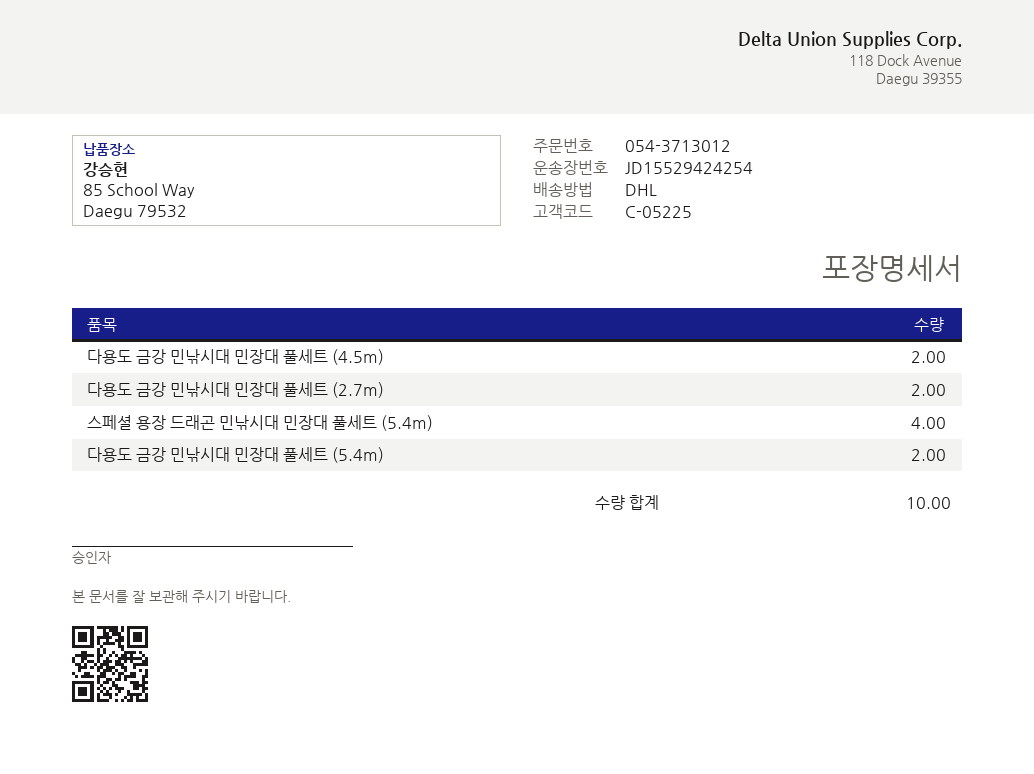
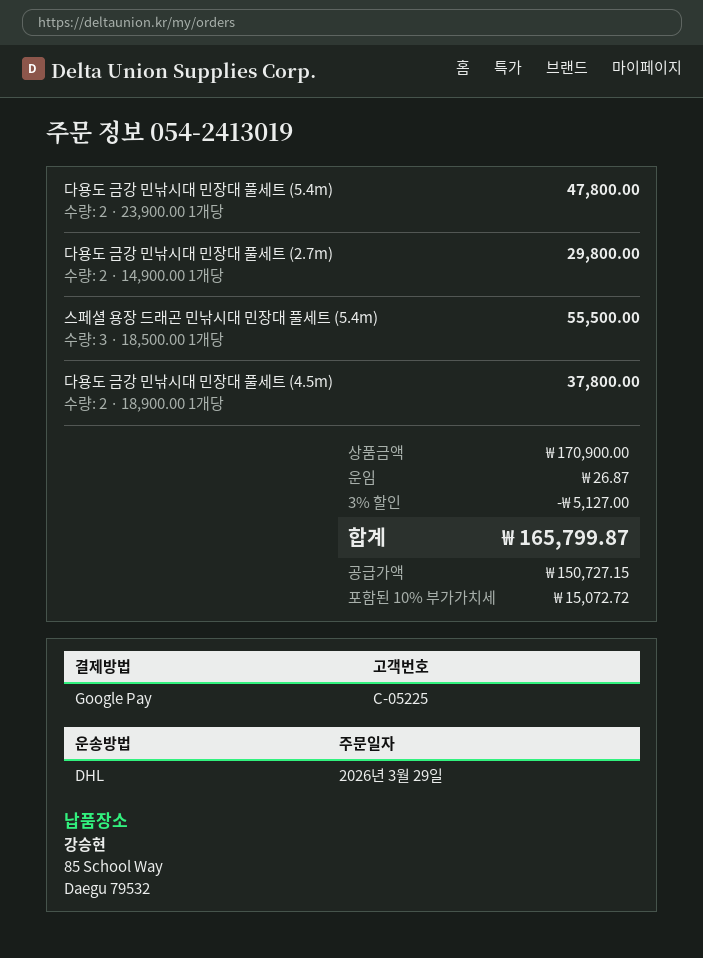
order number: 054-3713012 -> 054-2413019
스페셜 용장 드래곤 민낚시대 민장대 풀세트 (5.4m): 4 -> 3

